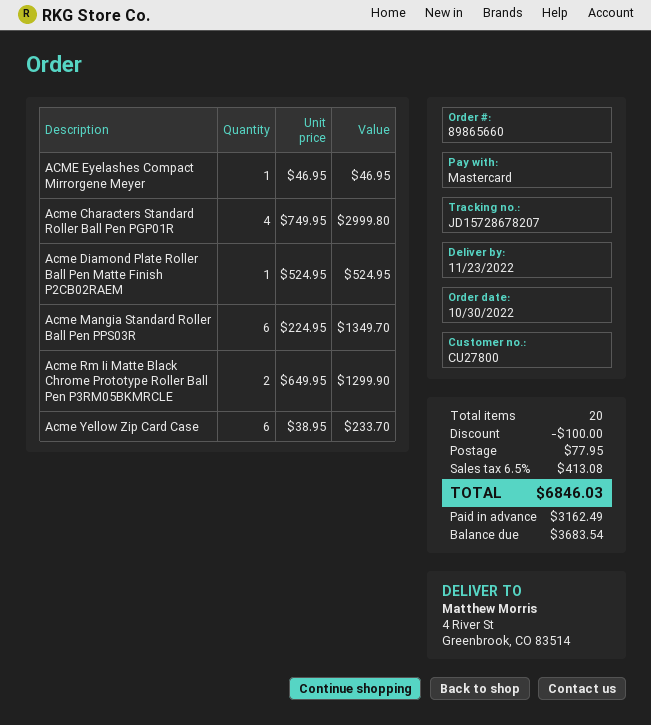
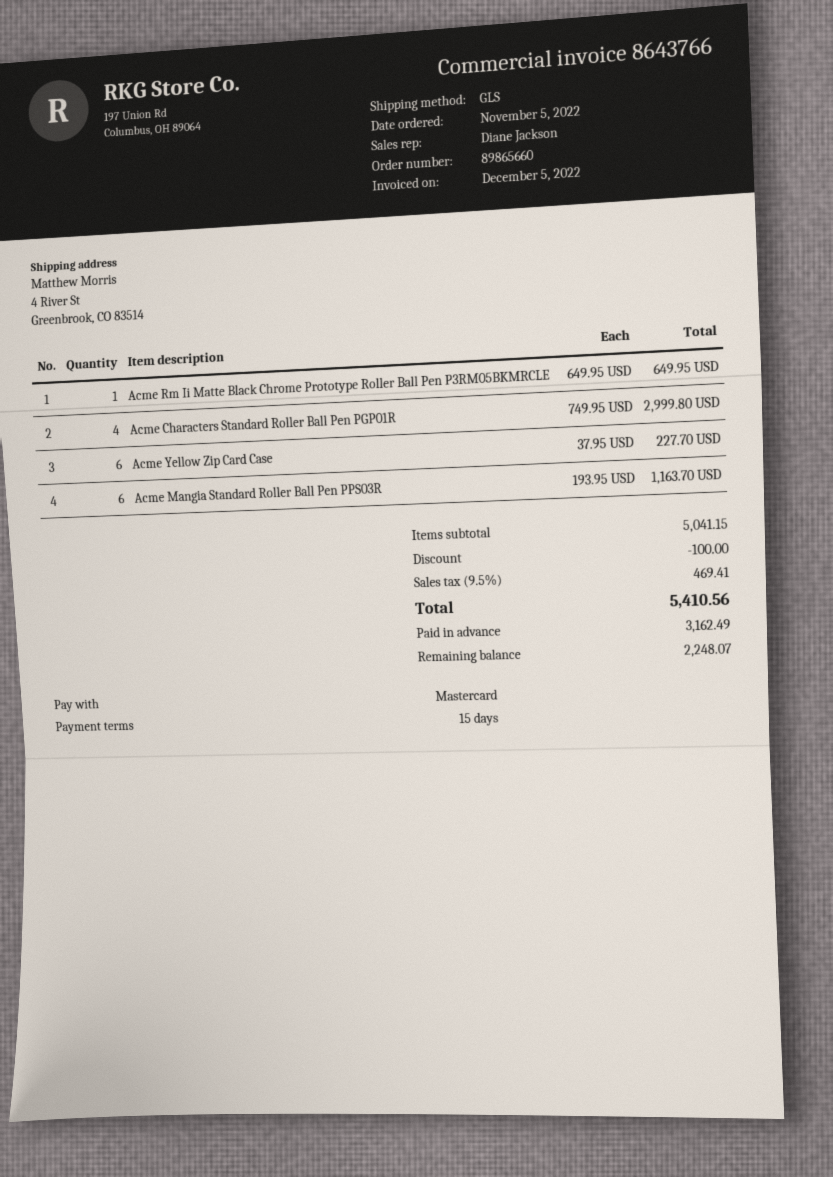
order date: 2022-10-30 -> 2022-11-05
ACME Eyelashes Compact Mirrorgene Meyer: 1 x 46.95 = 46.95 -> none
Acme Diamond Plate Roller Ball Pen Matte Finish P2CB02RAEM: 1 x 524.95 = 524.95 -> none
Acme Mangia Standard Roller Ball Pen PPS03R: 6 x 224.95 = 1349.70 -> 6 x 193.95 = 1163.70
Acme Rm Ii Matte Black Chrome Prototype Roller Ball Pen P3RM05BKMRCLE: 2 x 649.95 = 1299.90 -> 1 x 649.95 = 649.95
Acme Yellow Zip Card Case: 6 x 38.95 = 233.70 -> 6 x 37.95 = 227.70
shipping: 77.95 -> none
tax: 6.5% = 413.08 -> 9.5% = 469.41
total: 6846.03 -> 5410.56
balance: 3683.54 -> 2248.07

